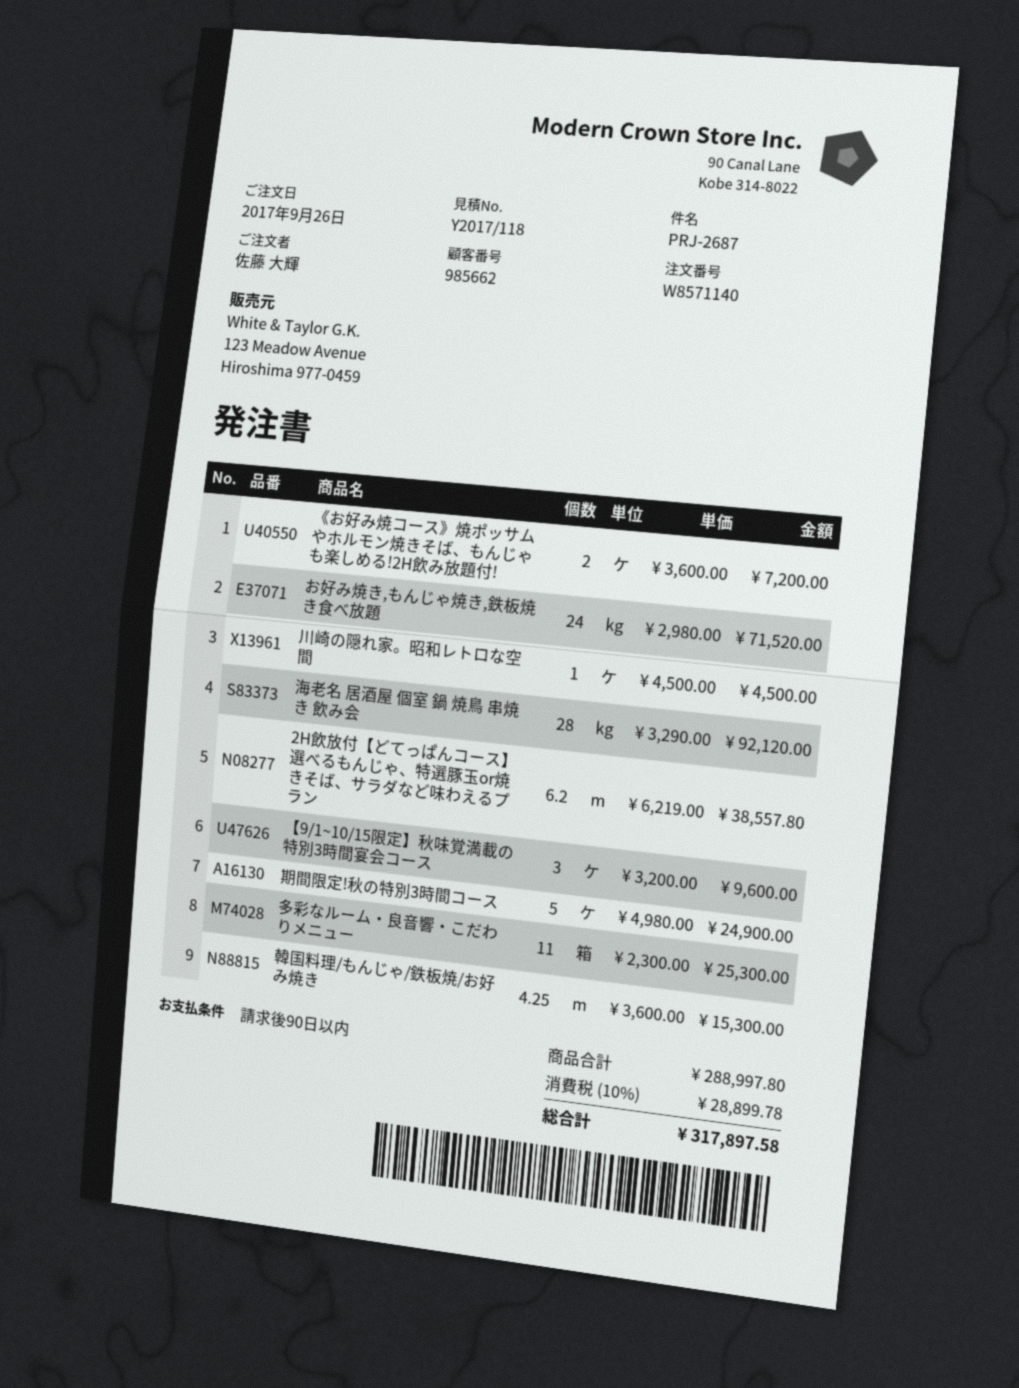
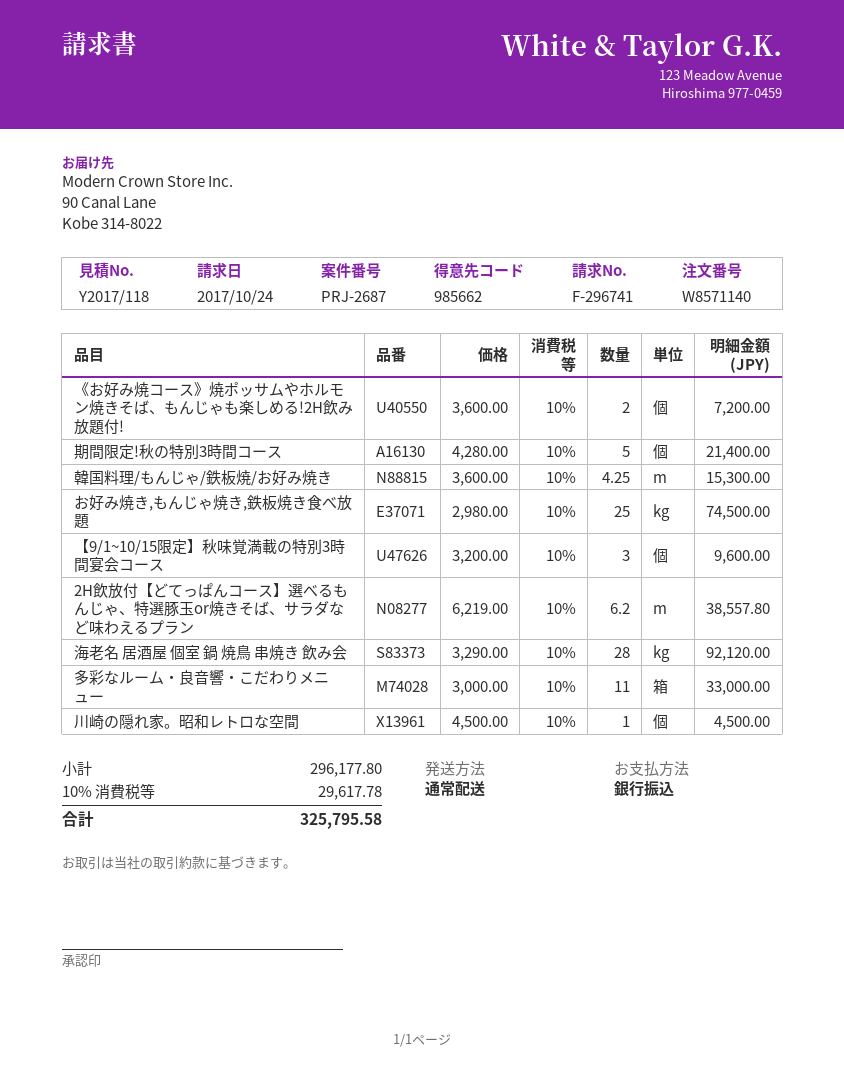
お好み焼き,もんじゃ焼き,鉄板焼き食べ放題: 24 x 2980.00 = 71520.00 -> 25 x 2980.00 = 74500.00
期間限定!秋の特別3時間コース: 5 x 4980.00 = 24900.00 -> 5 x 4280.00 = 21400.00
多彩なルーム・良音響・こだわりメニュー: 11 x 2300.00 = 25300.00 -> 11 x 3000.00 = 33000.00
subtotal: 288997.80 -> 296177.80
tax: 10% = 28899.78 -> 10% = 29617.78
total: 317897.58 -> 325795.58

